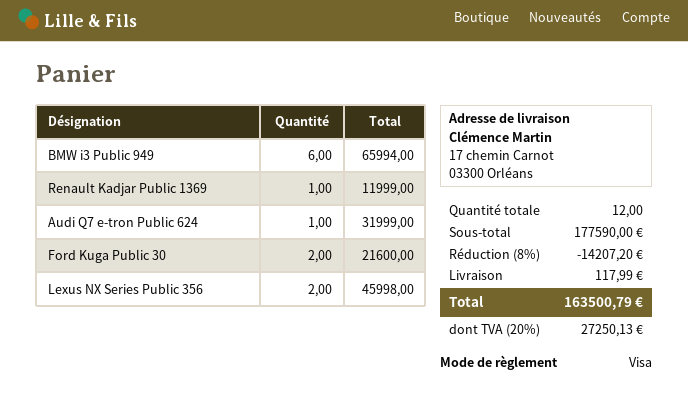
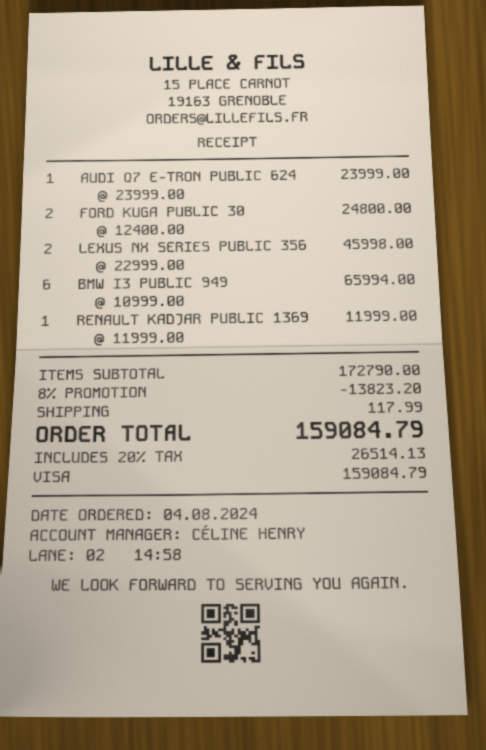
Audi Q7 e-tron Public 624: 1 for 31999.00 -> 1 for 23999.00
Ford Kuga Public 30: 2 for 21600.00 -> 2 for 24800.00
subtotal: 177590.00 -> 172790.00
discount: 8% = 14207.20 -> 8% = 13823.20
tax: 20% = 27250.13 -> 20% = 26514.13
total: 163500.79 -> 159084.79

